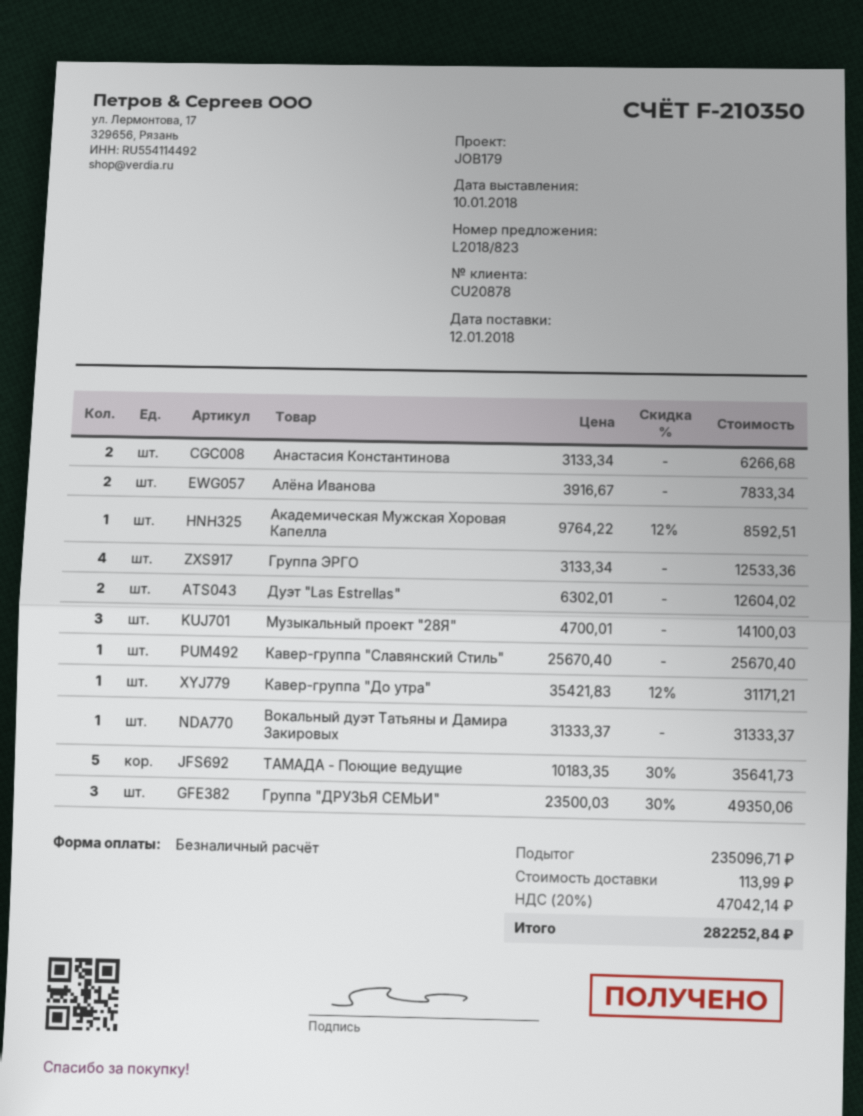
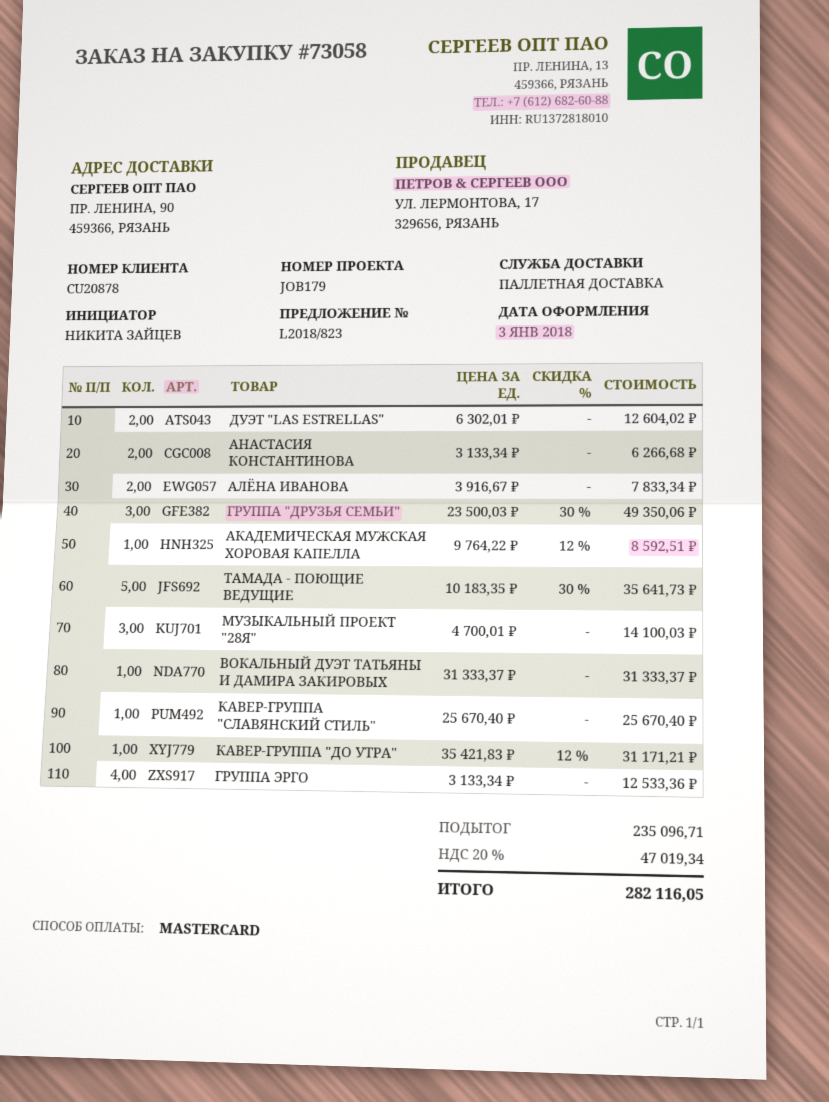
payment method: bank transfer -> Mastercard
shipping: 113.99 -> none
tax: 20% = 47042.14 -> 20% = 47019.34
total: 282252.84 -> 282116.05

